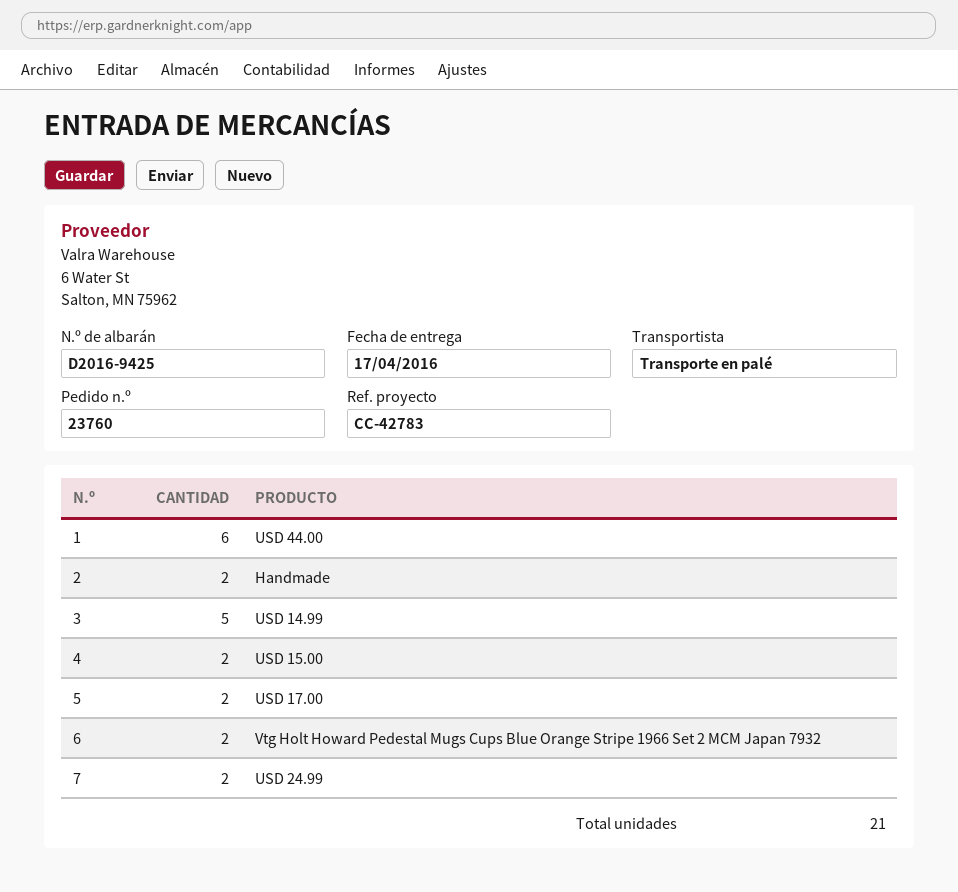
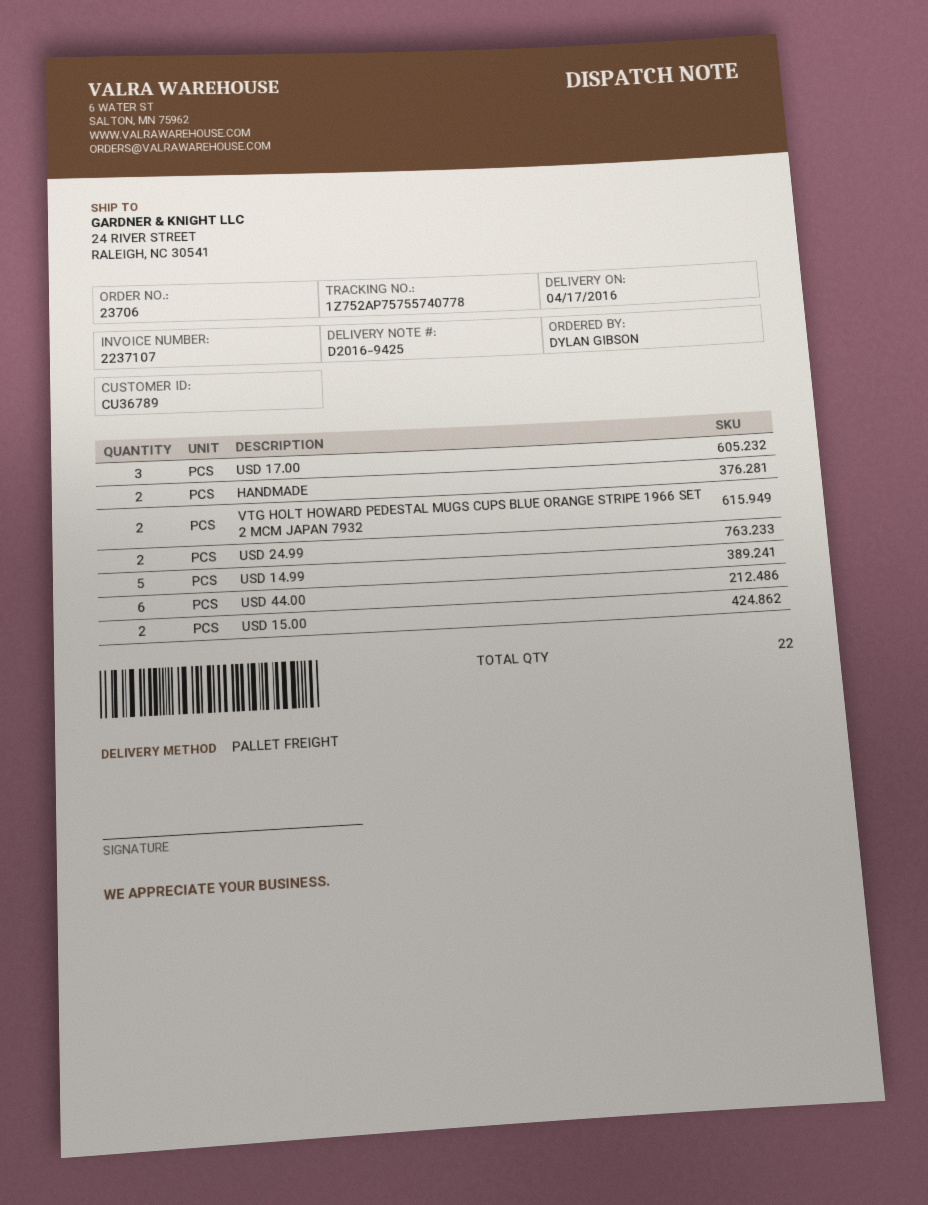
order number: 23760 -> 23706
USD 17.00: 2 -> 3
total quantity: 21 -> 22

